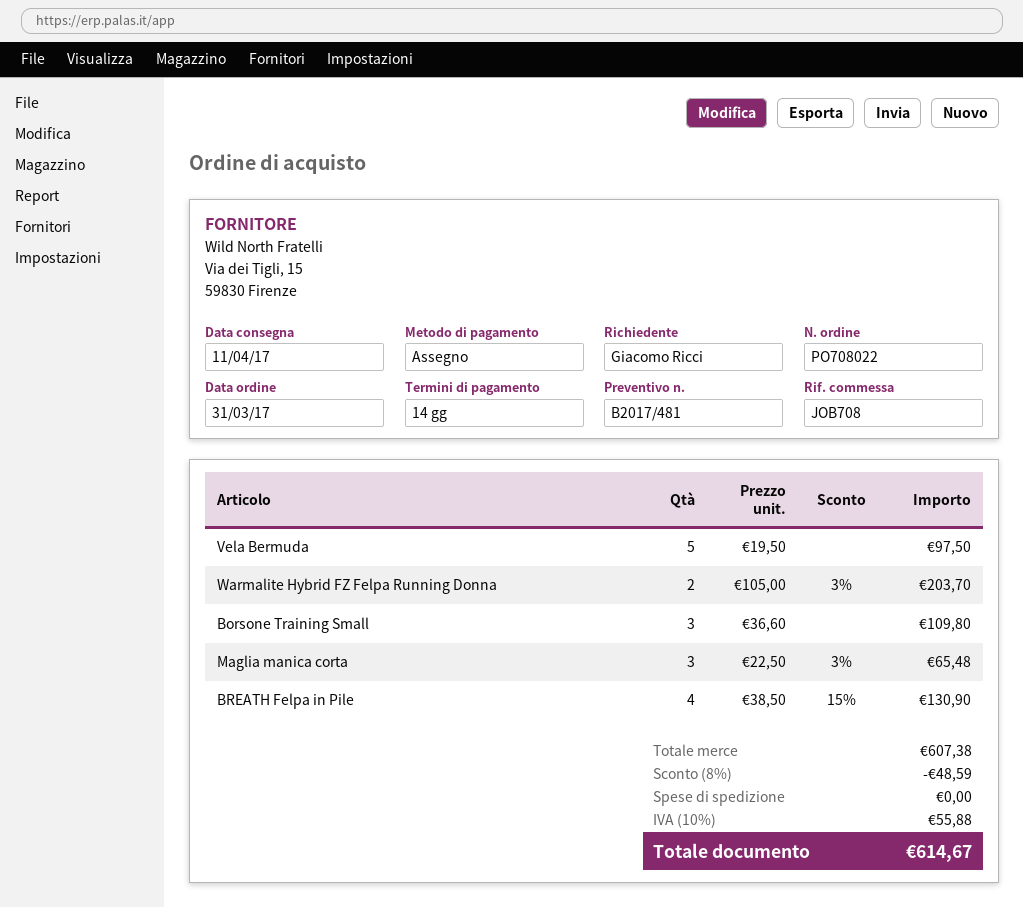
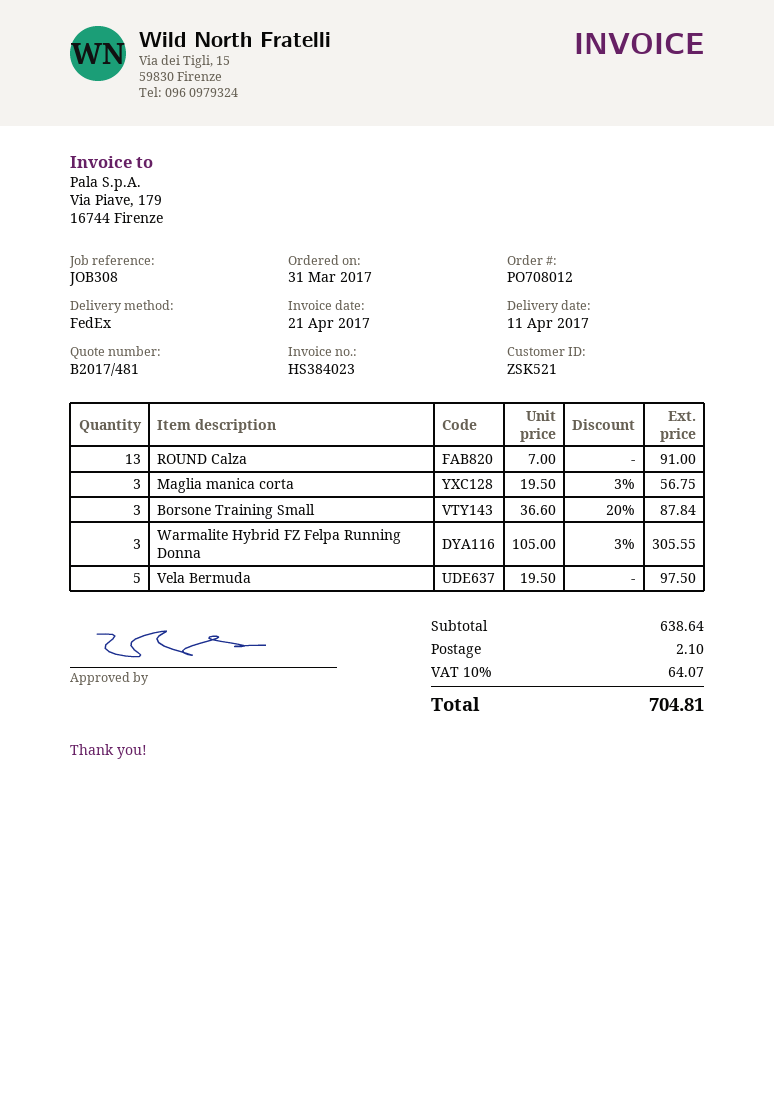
order number: PO708022 -> PO708012
reference: JOB708 -> JOB308
Warmalite Hybrid FZ Felpa Running Donna: 2 x 105.00 - 3% = 203.70 -> 3 x 105.00 - 3% = 305.55
Borsone Training Small: 3 x 36.60 = 109.80 -> 3 x 36.60 - 20% = 87.84
Maglia manica corta: 3 x 22.50 - 3% = 65.48 -> 3 x 19.50 - 3% = 56.75
BREATH Felpa in Pile: 4 x 38.50 - 15% = 130.90 -> none
ROUND Calza: none -> 13 x 7.00 = 91.00
subtotal: 607.38 -> 638.64
discount: 8% = 48.59 -> none
shipping: 0.00 -> 2.10
tax: 10% = 55.88 -> 10% = 64.07
total: 614.67 -> 704.81

